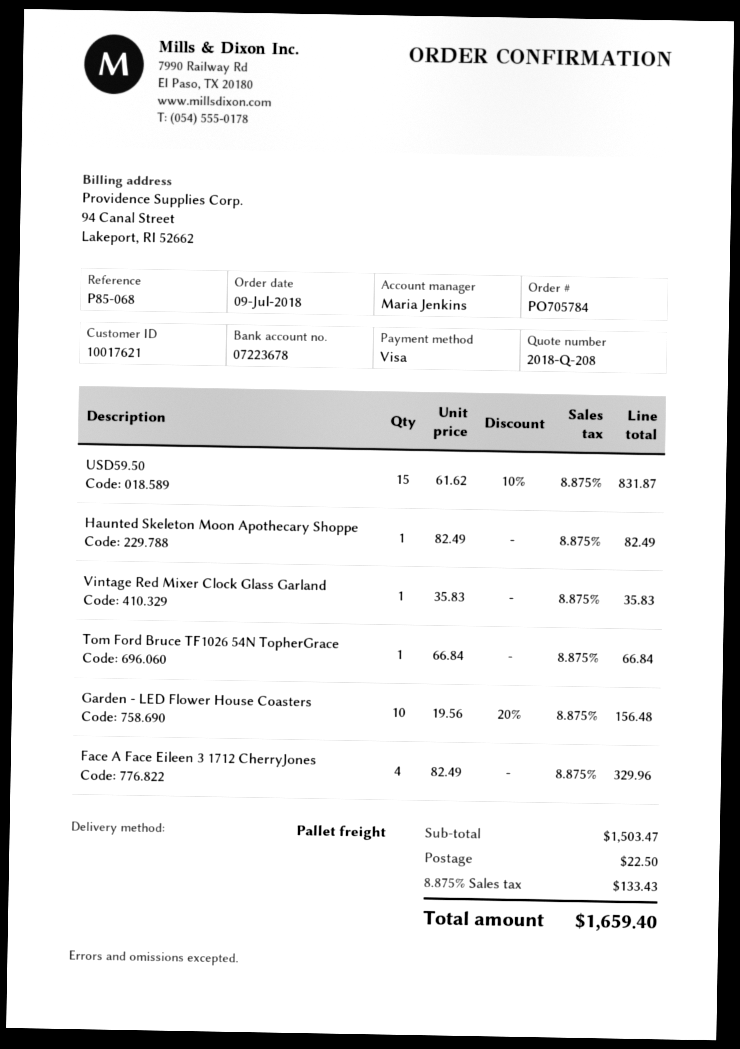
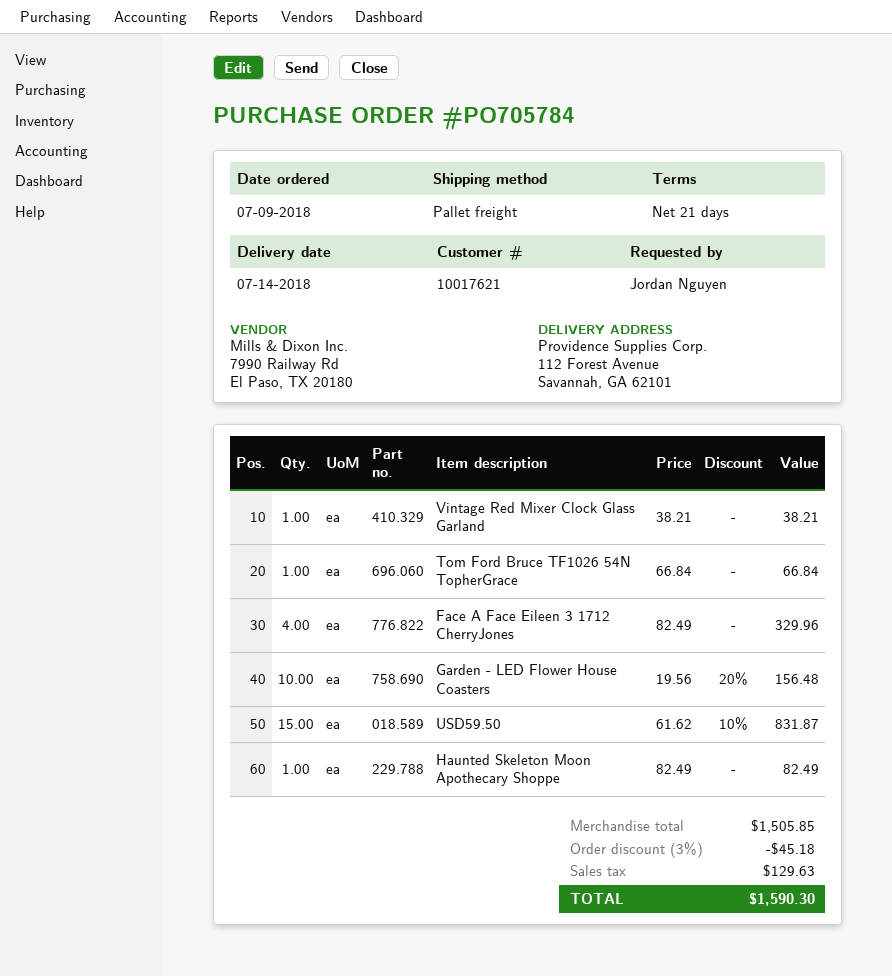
Vintage Red Mixer Clock Glass Garland: 1 x 35.83 = 35.83 -> 1 x 38.21 = 38.21
subtotal: 1503.47 -> 1505.85
discount: none -> 3% = 45.18
shipping: 22.50 -> none
tax: 133.43 -> 129.63
total: 1659.40 -> 1590.30

